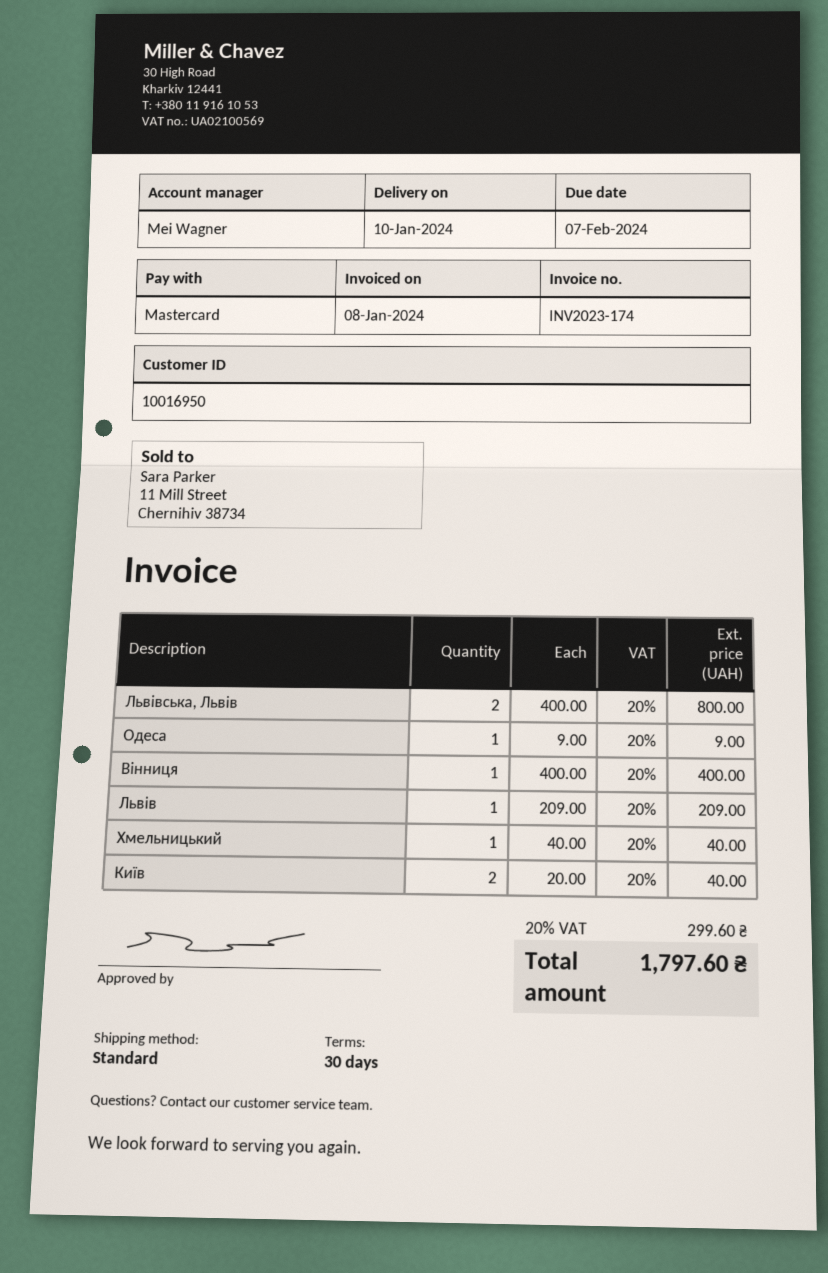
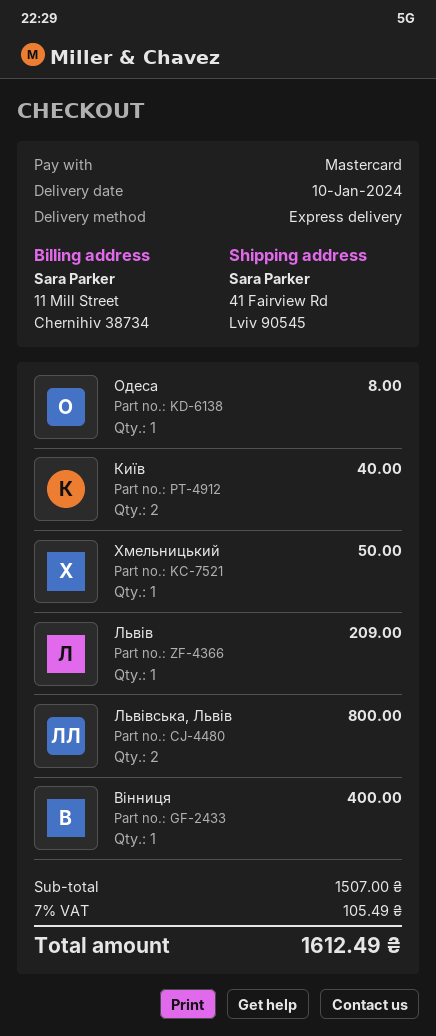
shipping method: standard -> express
Одеса: 1 for 9.00 -> 1 for 8.00
Хмельницький: 1 for 40.00 -> 1 for 50.00
tax: 20% = 299.60 -> 7% = 105.49
total: 1797.60 -> 1612.49

